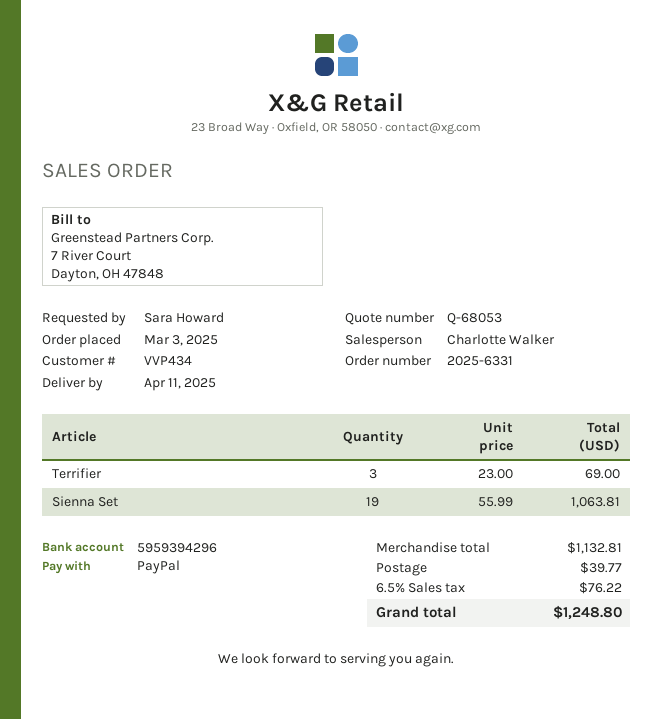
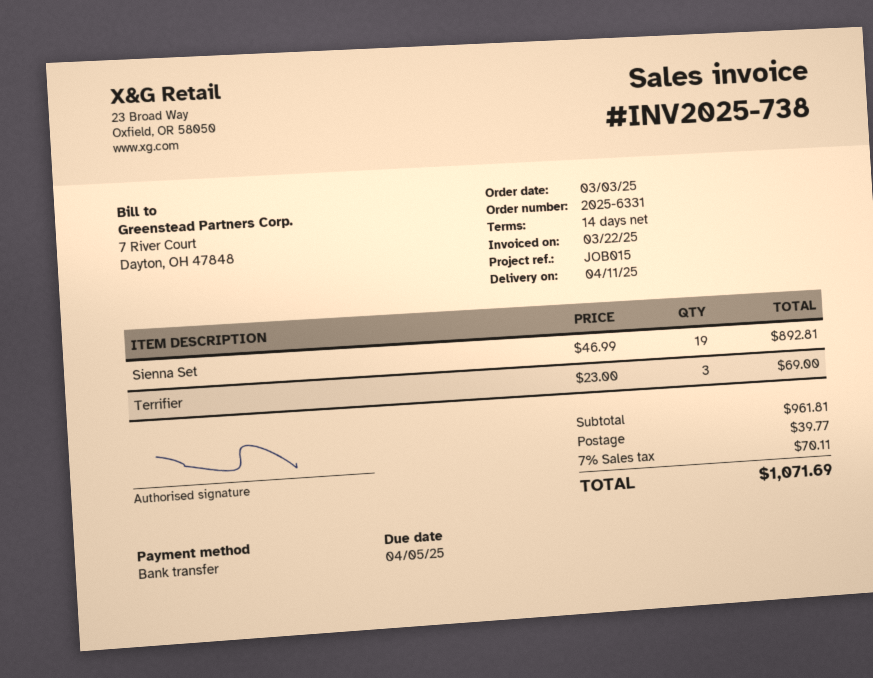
payment method: PayPal -> bank transfer
Sienna Set: 19 x 55.99 = 1063.81 -> 19 x 46.99 = 892.81
subtotal: 1132.81 -> 961.81
tax: 6.5% = 76.22 -> 7% = 70.11
total: 1248.80 -> 1071.69

